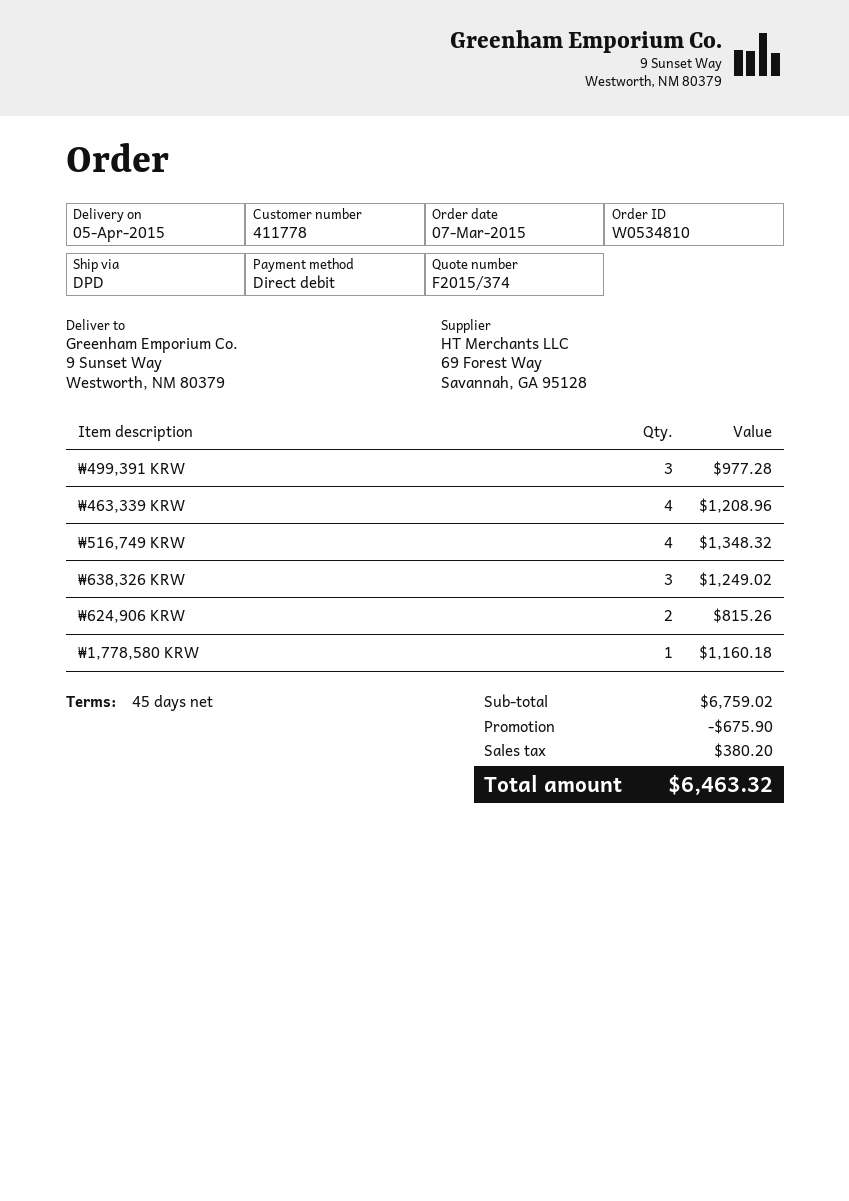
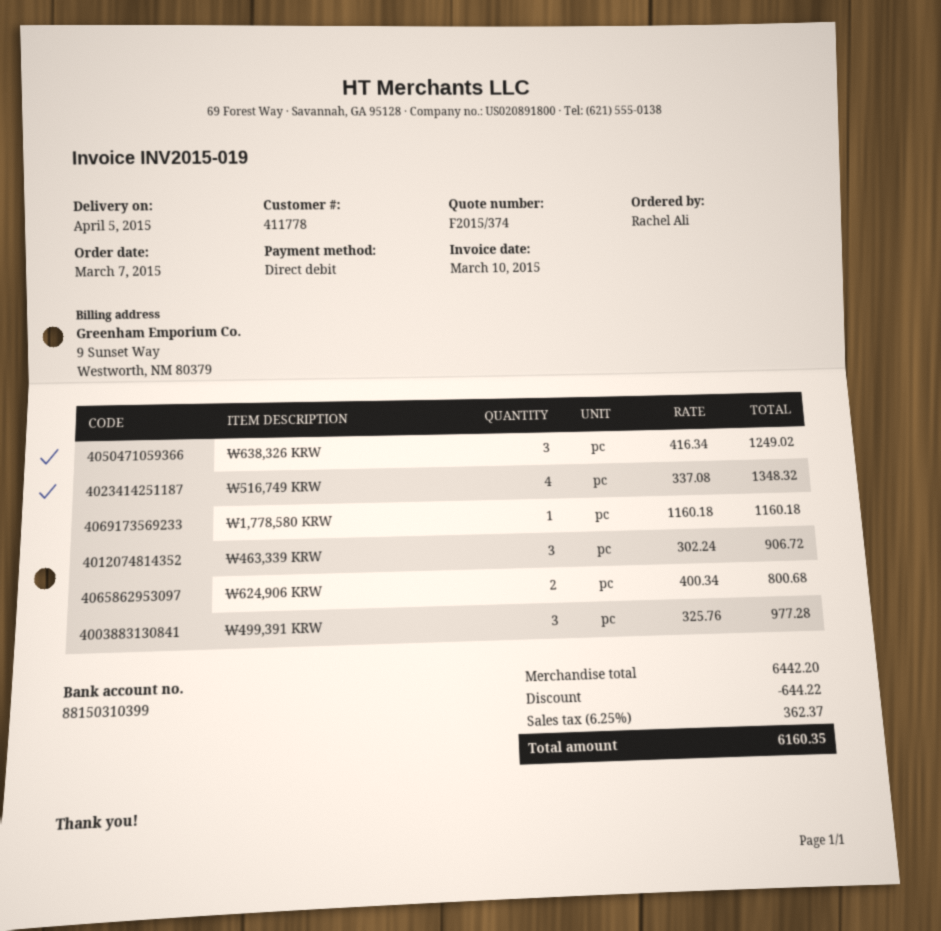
₩463,339 KRW: 4 for 1208.96 -> 3 for 906.72
₩624,906 KRW: 2 for 815.26 -> 2 for 800.68
subtotal: 6759.02 -> 6442.20
discount: 675.90 -> 644.22
tax: 380.20 -> 362.37
total: 6463.32 -> 6160.35

